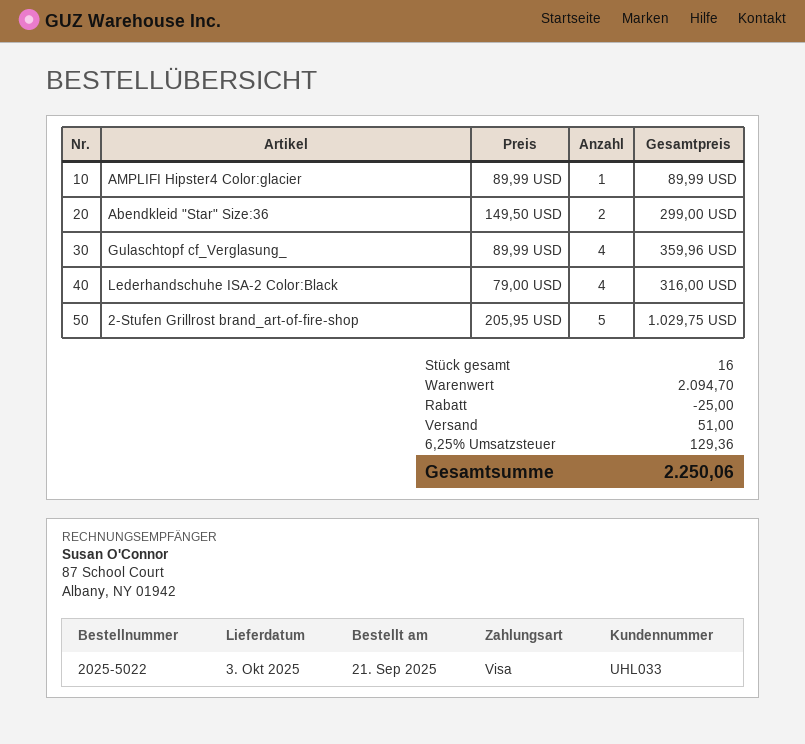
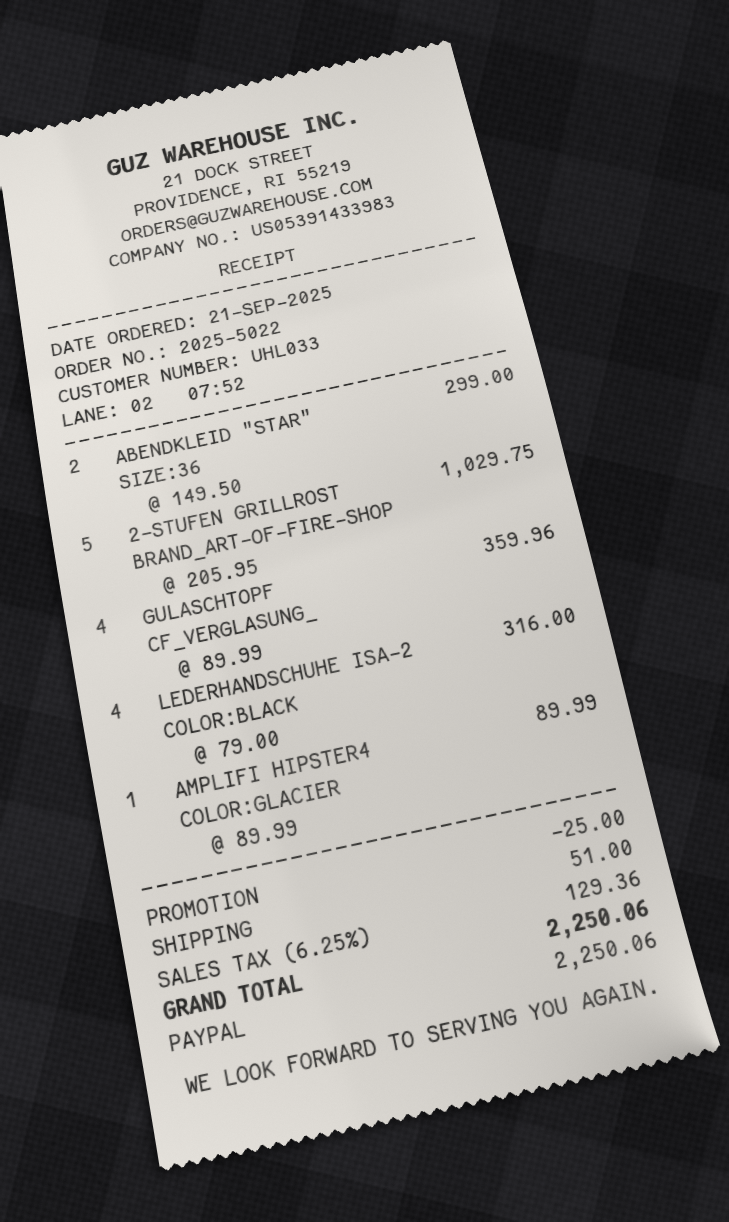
payment method: Visa -> PayPal

